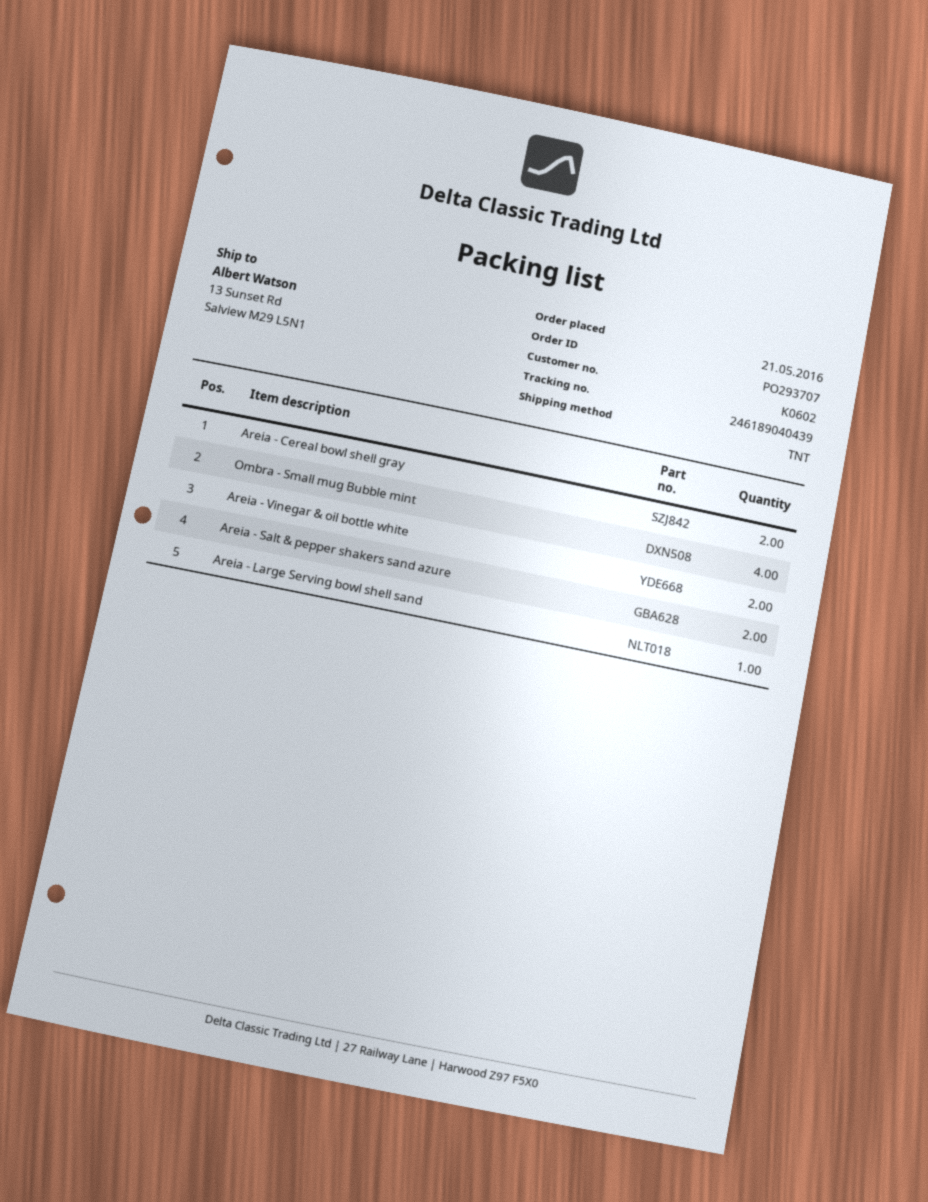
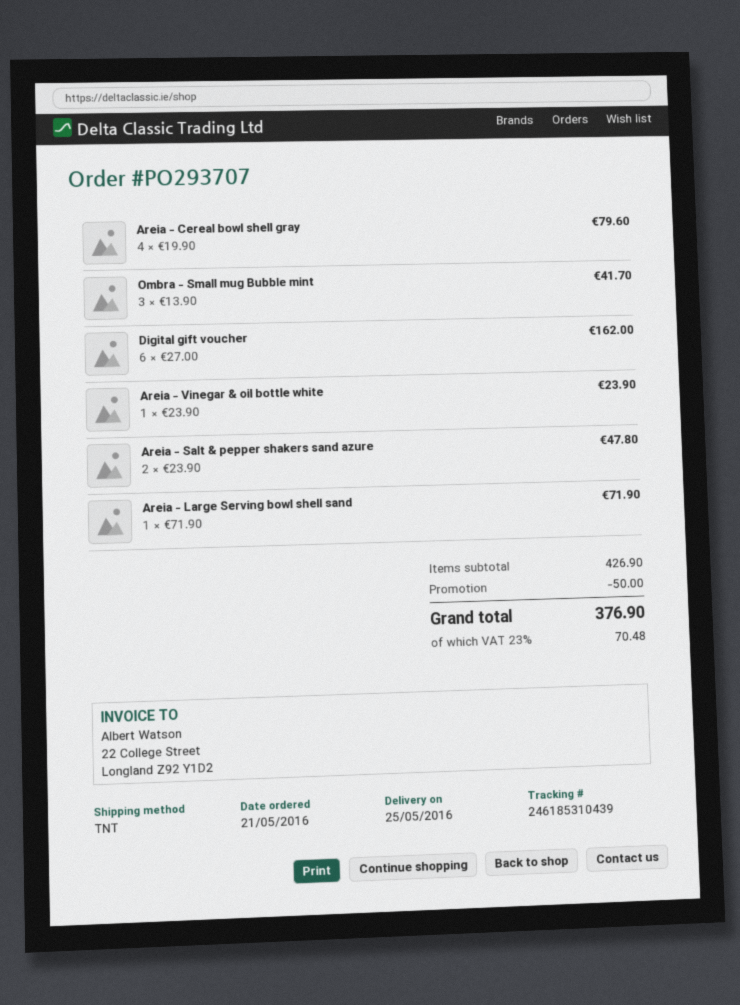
tracking number: 246189040439 -> 246185310439
Areia - Cereal bowl shell gray: 2 -> 4
Ombra - Small mug Bubble mint: 4 -> 3
Areia - Vinegar & oil bottle white: 2 -> 1
Digital gift voucher: none -> 6

